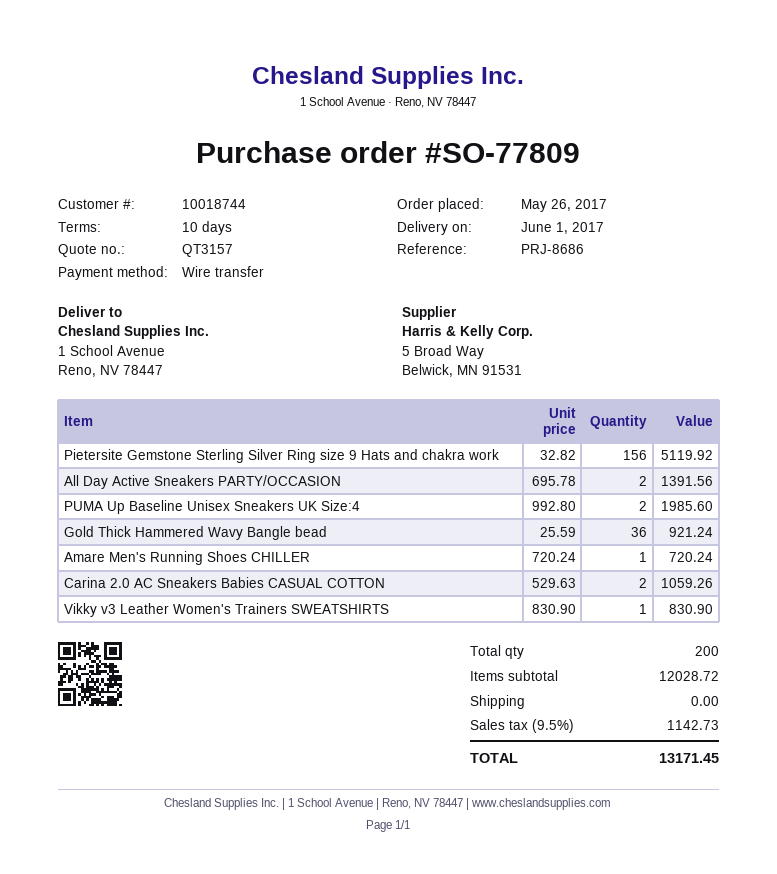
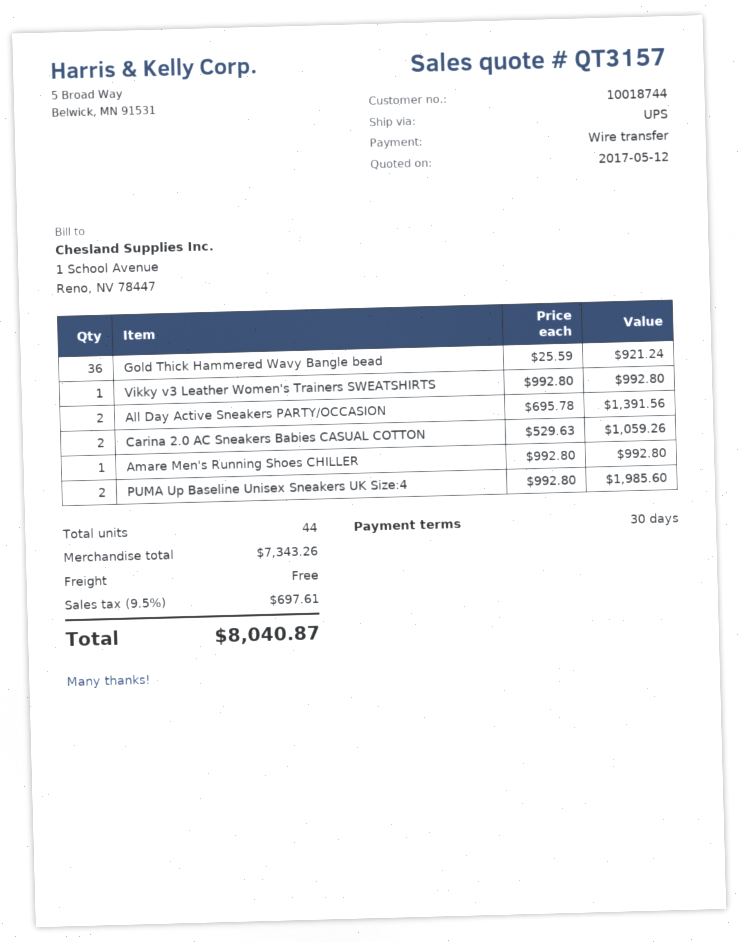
payment terms: 10 days -> 30 days
Pietersite Gemstone Sterling Silver Ring size 9 Hats and chakra work: 156 x 32.82 = 5119.92 -> none
Amare Men's Running Shoes CHILLER: 1 x 720.24 = 720.24 -> 1 x 992.80 = 992.80
Vikky v3 Leather Women's Trainers SWEATSHIRTS: 1 x 830.90 = 830.90 -> 1 x 992.80 = 992.80
total quantity: 200 -> 44
subtotal: 12028.72 -> 7343.26
tax: 9.5% = 1142.73 -> 9.5% = 697.61
total: 13171.45 -> 8040.87

